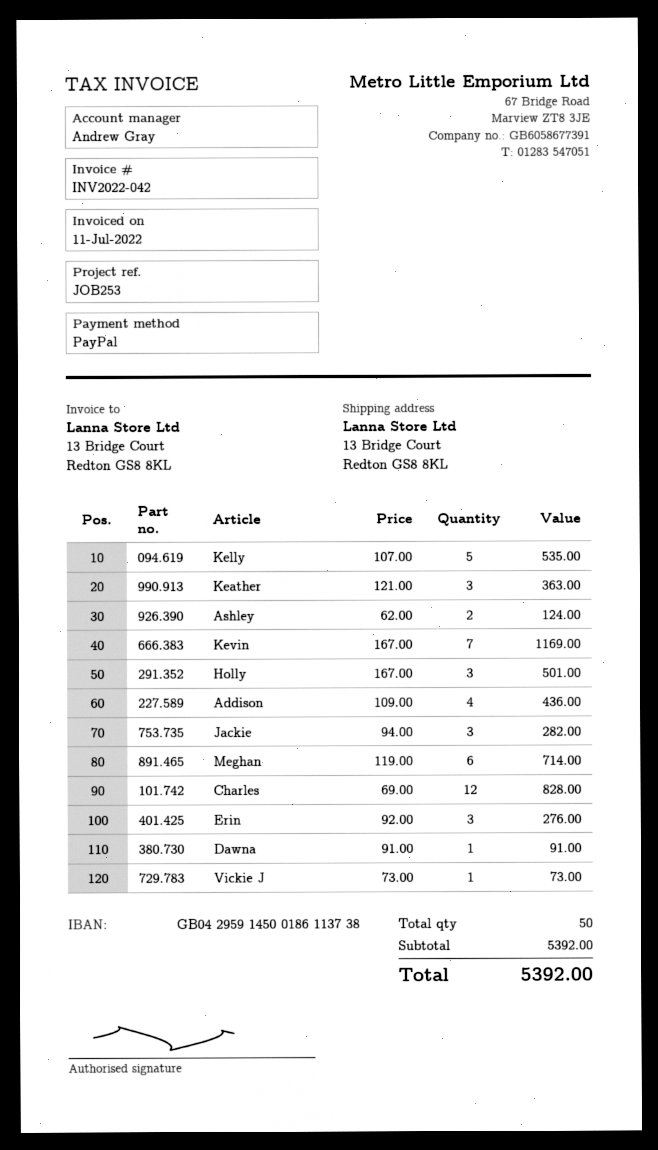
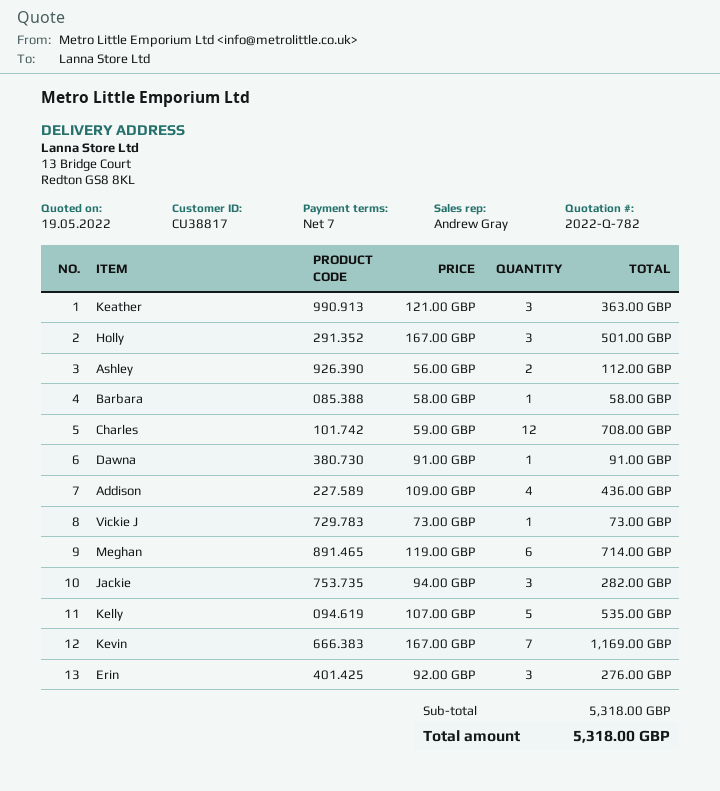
Ashley: 2 x 62.00 = 124.00 -> 2 x 56.00 = 112.00
Charles: 12 x 69.00 = 828.00 -> 12 x 59.00 = 708.00
Barbara: none -> 1 x 58.00 = 58.00
subtotal: 5392.00 -> 5318.00
total: 5392.00 -> 5318.00

